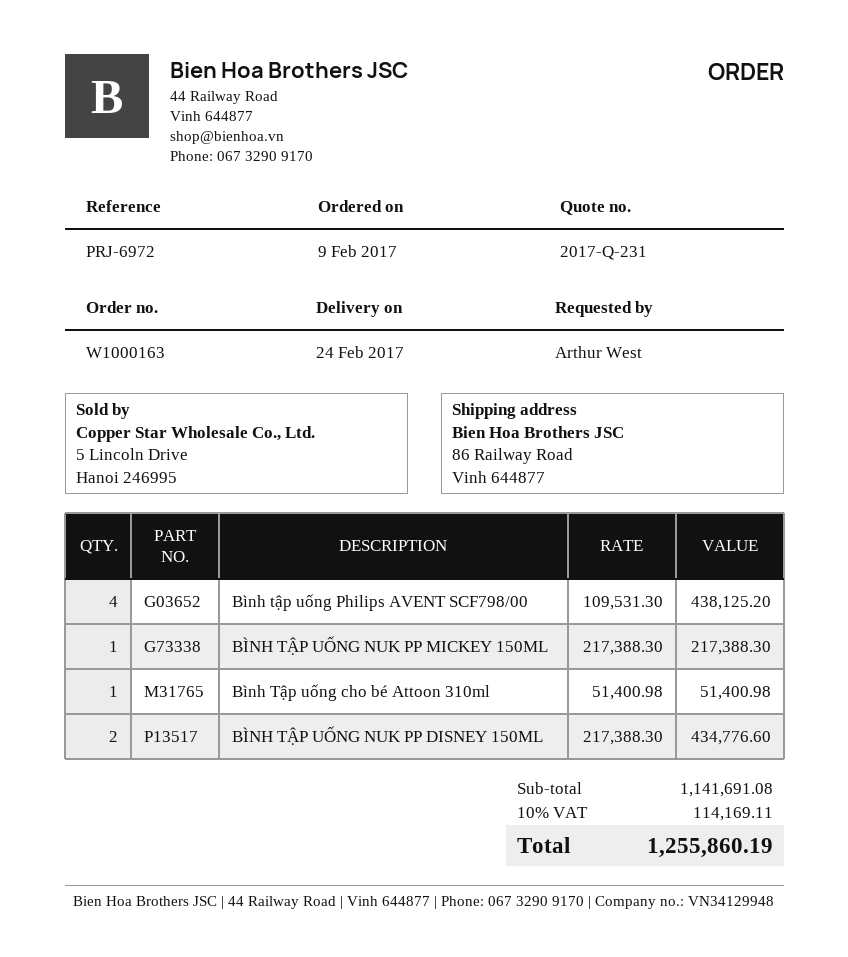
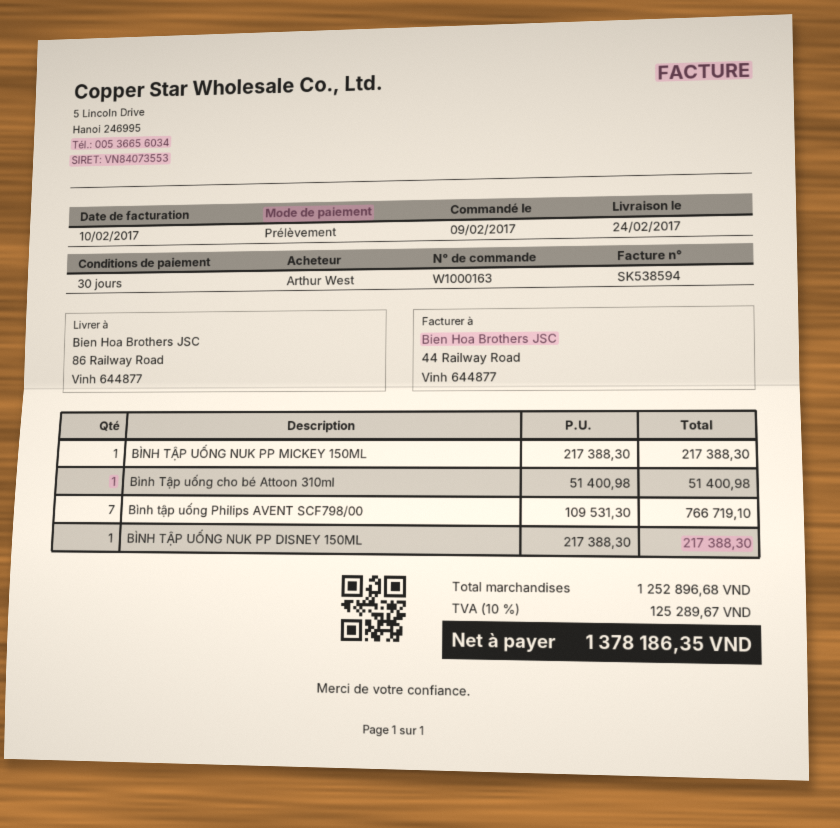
Bình tập uống Philips AVENT SCF798/00: 4 x 109531.30 = 438125.20 -> 7 x 109531.30 = 766719.10
BÌNH TẬP UỐNG NUK PP DISNEY 150ML: 2 x 217388.30 = 434776.60 -> 1 x 217388.30 = 217388.30
subtotal: 1141691.08 -> 1252896.68
tax: 10% = 114169.11 -> 10% = 125289.67
total: 1255860.19 -> 1378186.35

